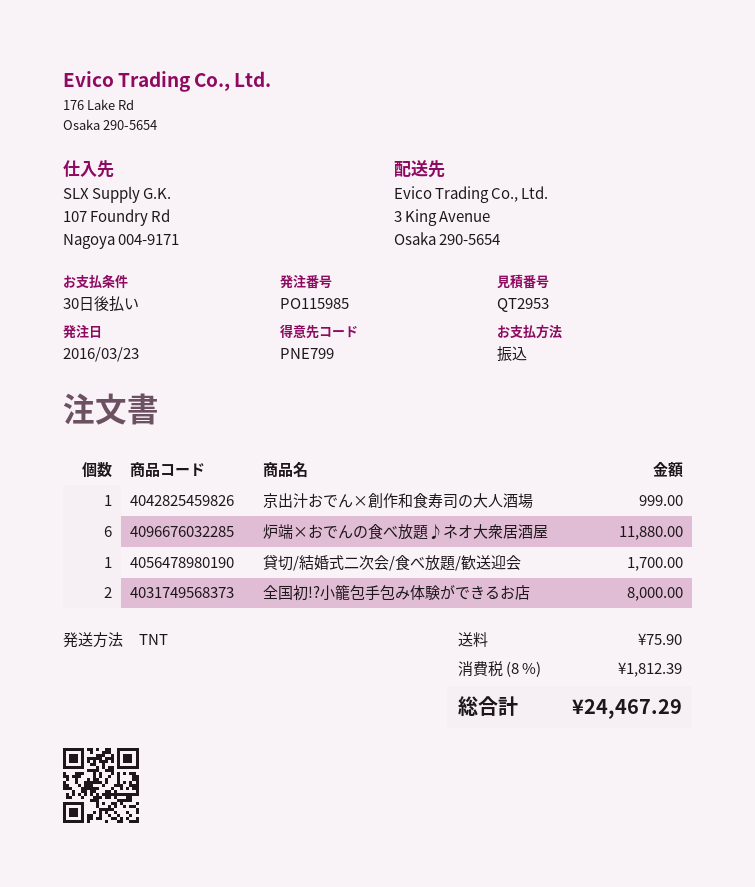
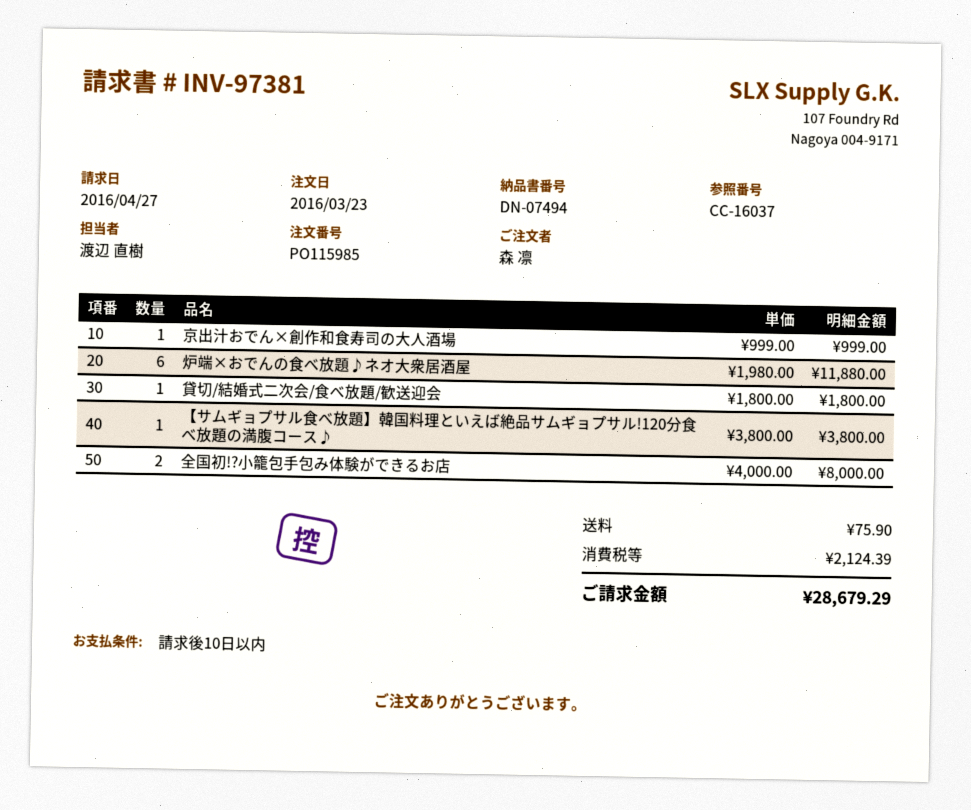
payment terms: 30 days -> 10 days
貸切/結婚式二次会/食べ放題/歓送迎会: 1 for 1700.00 -> 1 for 1800.00
【サムギョプサル食べ放題】韓国料理といえば絶品サムギョプサル!120分食べ放題の満腹コース♪: none -> 1 for 3800.00
tax: 1812.39 -> 2124.39
total: 24467.29 -> 28679.29

